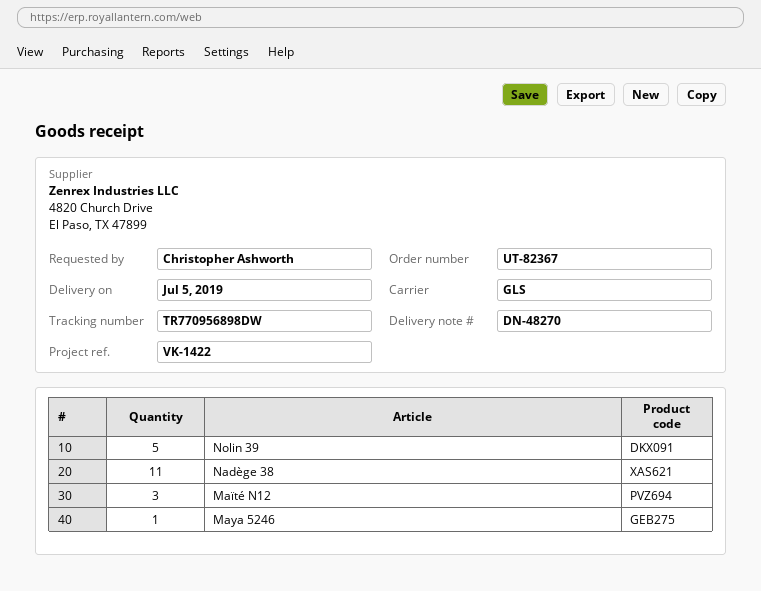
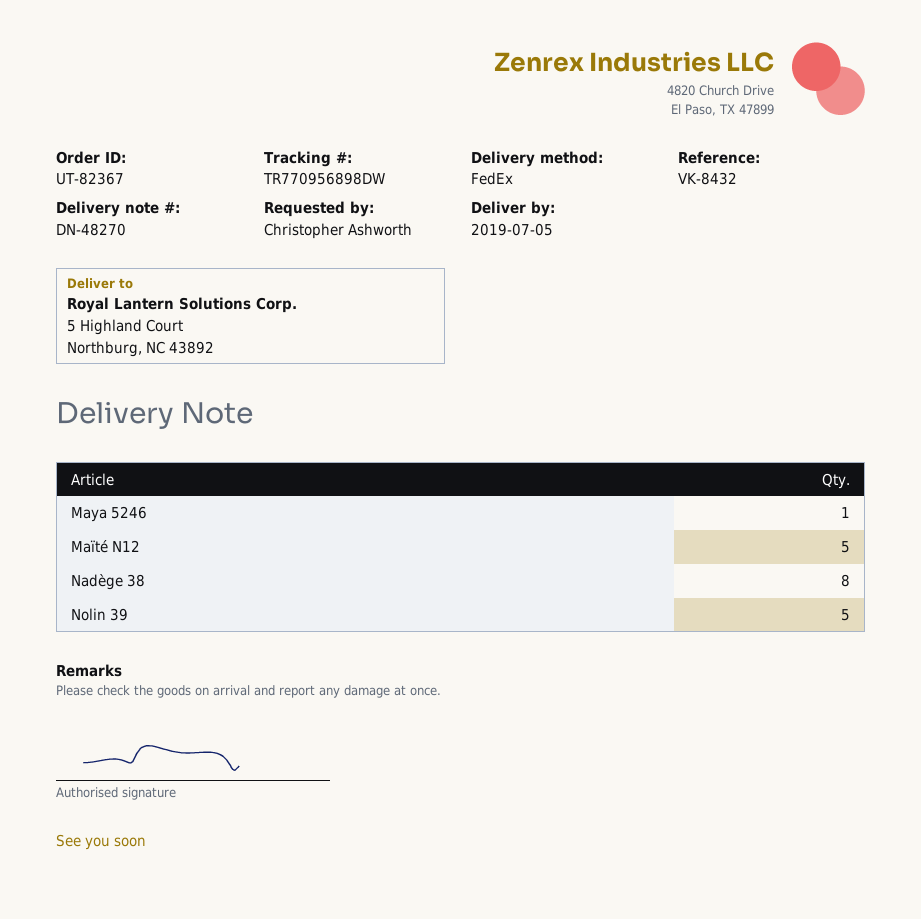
reference: VK-1422 -> VK-8432
shipping method: GLS -> FedEx
Nadège 38: 11 -> 8
Maïté N12: 3 -> 5

